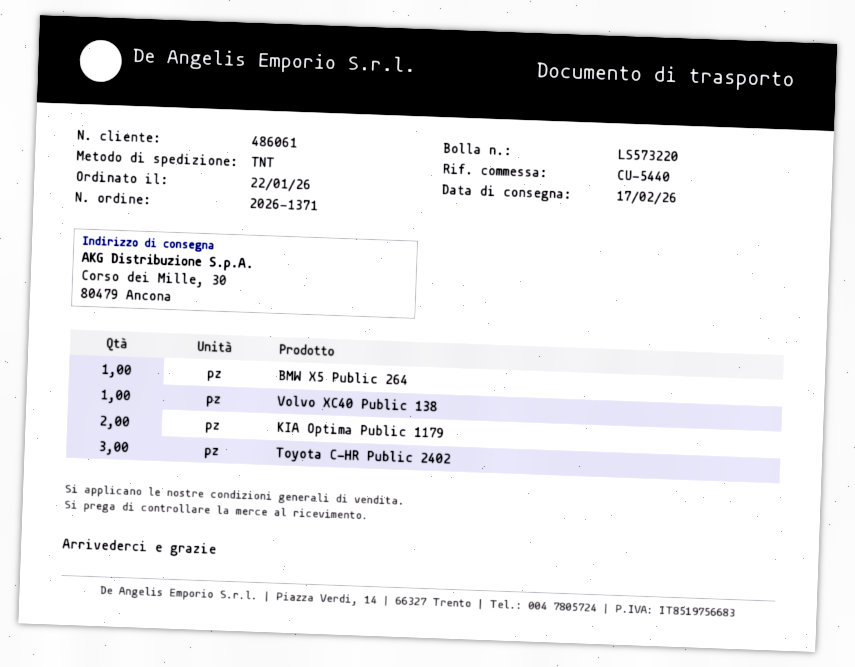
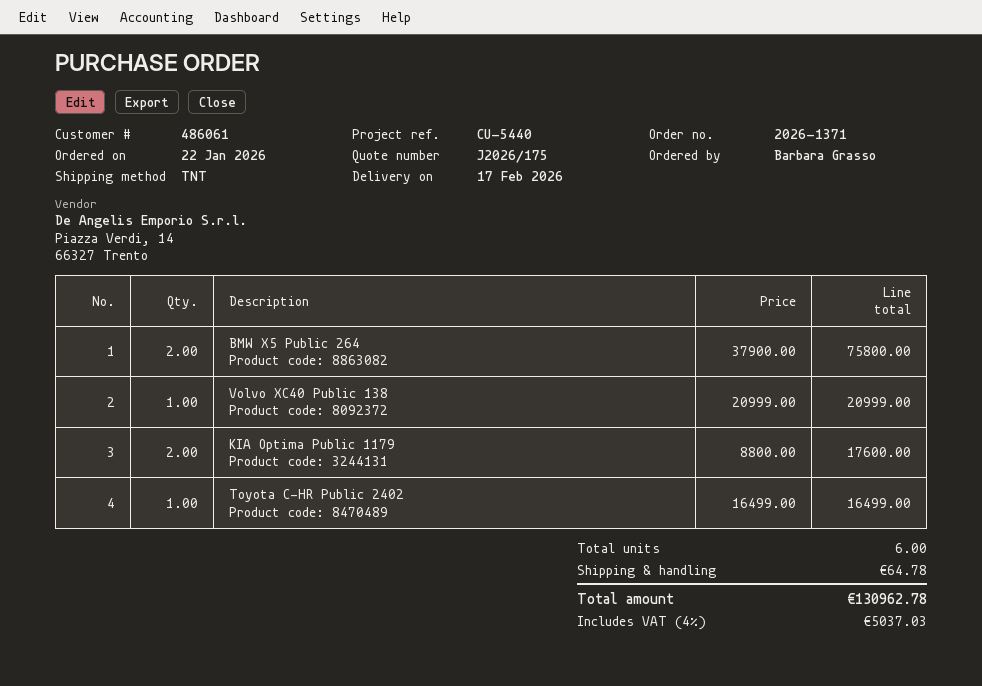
BMW X5 Public 264: 1 -> 2
Toyota C-HR Public 2402: 3 -> 1

